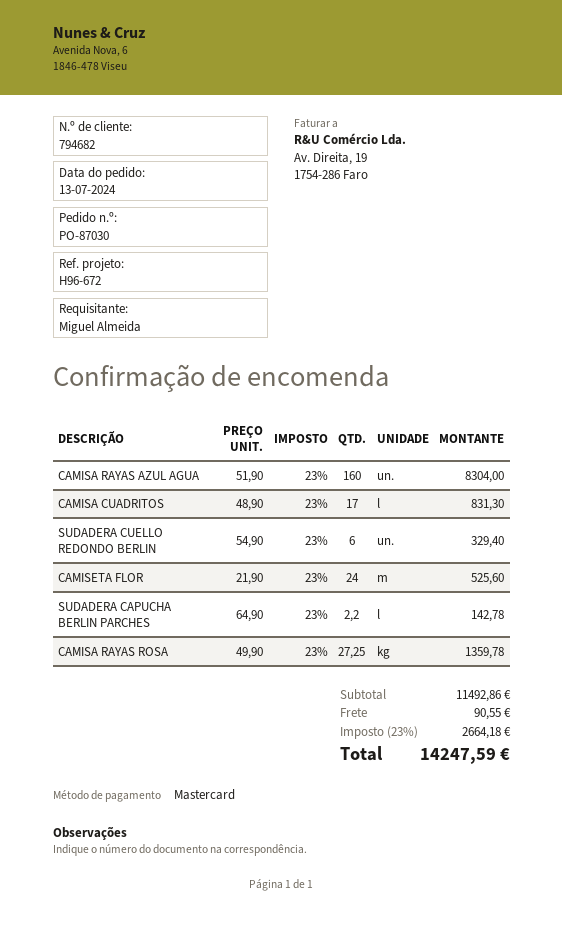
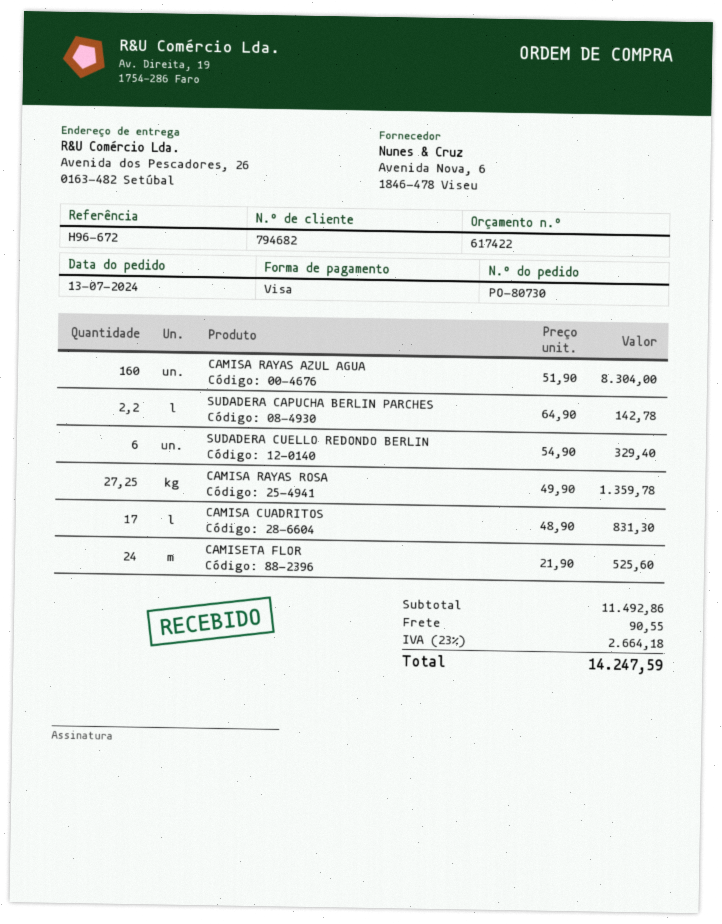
order number: PO-87030 -> PO-80730
payment method: Mastercard -> Visa

